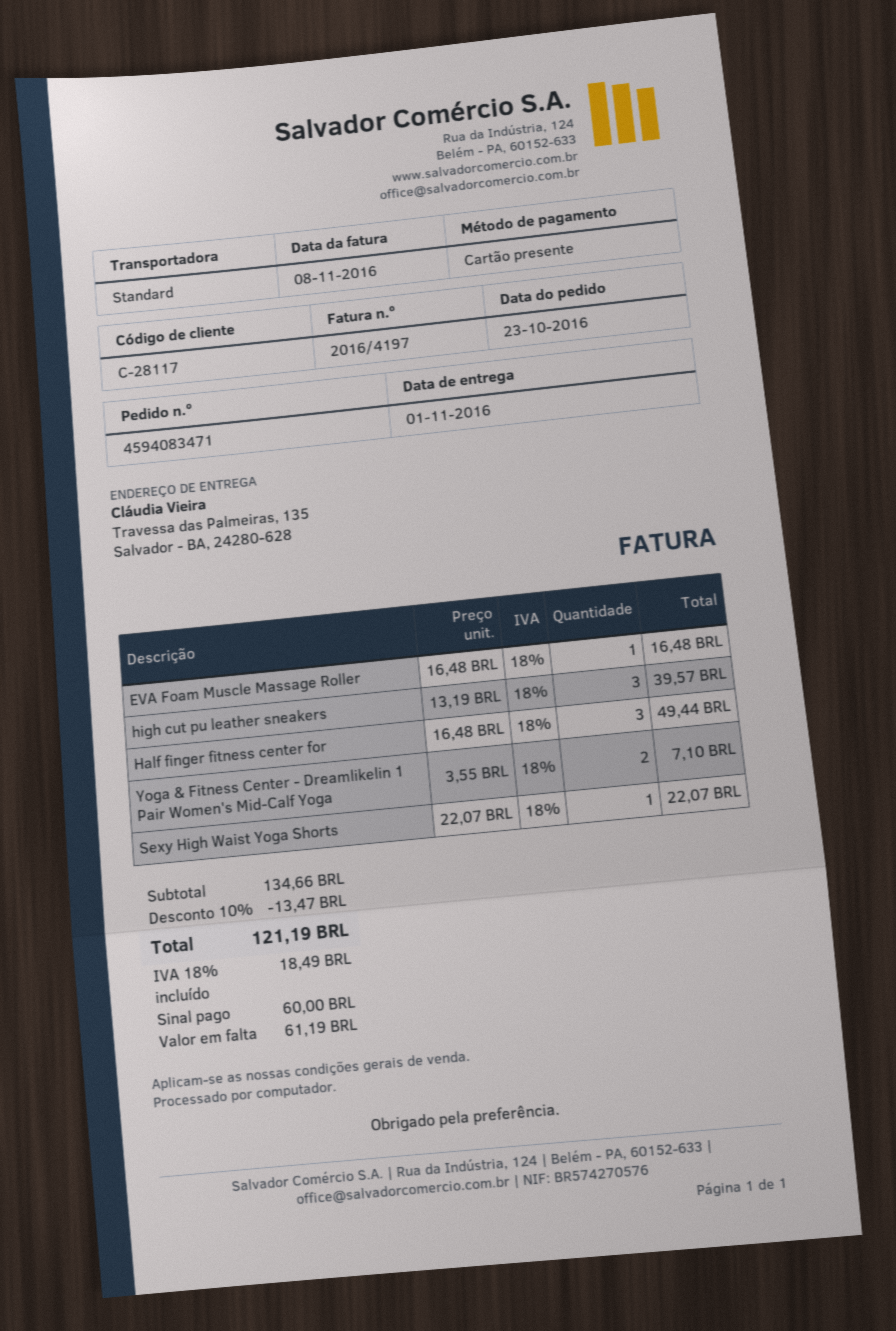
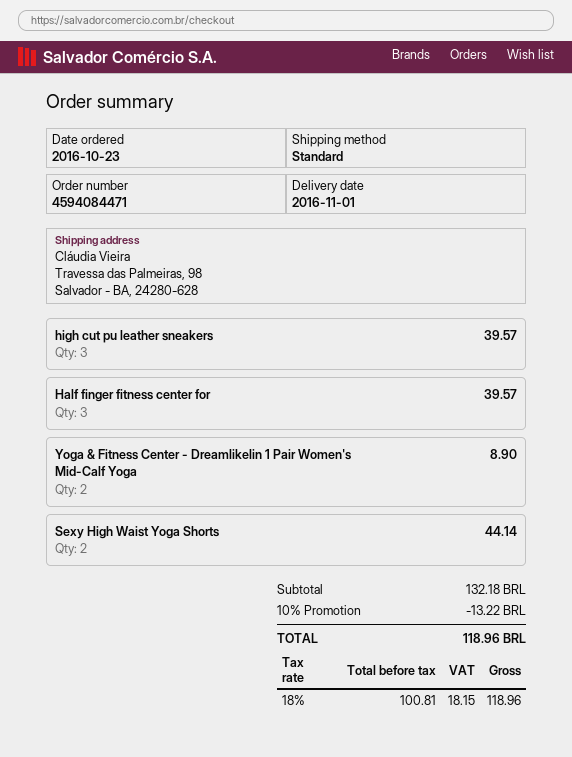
order number: 4594083471 -> 4594084471
ship to: Travessa das Palmeiras, 135, Salvador - BA, 24280-628 -> Travessa das Palmeiras, 98, Salvador - BA, 24280-628
EVA Foam Muscle Massage Roller: 1 for 16.48 -> none
Half finger fitness center for: 3 for 49.44 -> 3 for 39.57
Yoga & Fitness Center - Dreamlikelin 1 Pair Women's Mid-Calf Yoga: 2 for 7.10 -> 2 for 8.90
Sexy High Waist Yoga Shorts: 1 for 22.07 -> 2 for 44.14
subtotal: 134.66 -> 132.18
discount: 10% = 13.47 -> 10% = 13.22
tax: 18% = 18.49 -> 18% = 18.15
total: 121.19 -> 118.96

